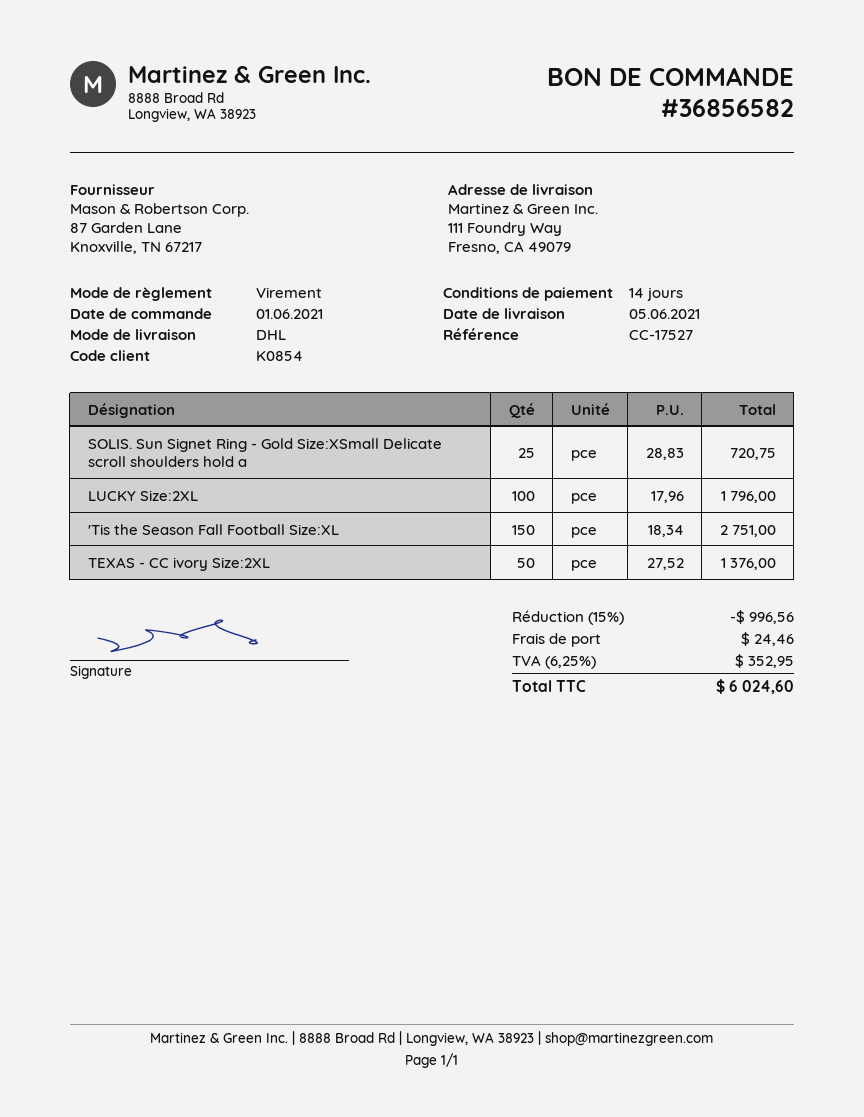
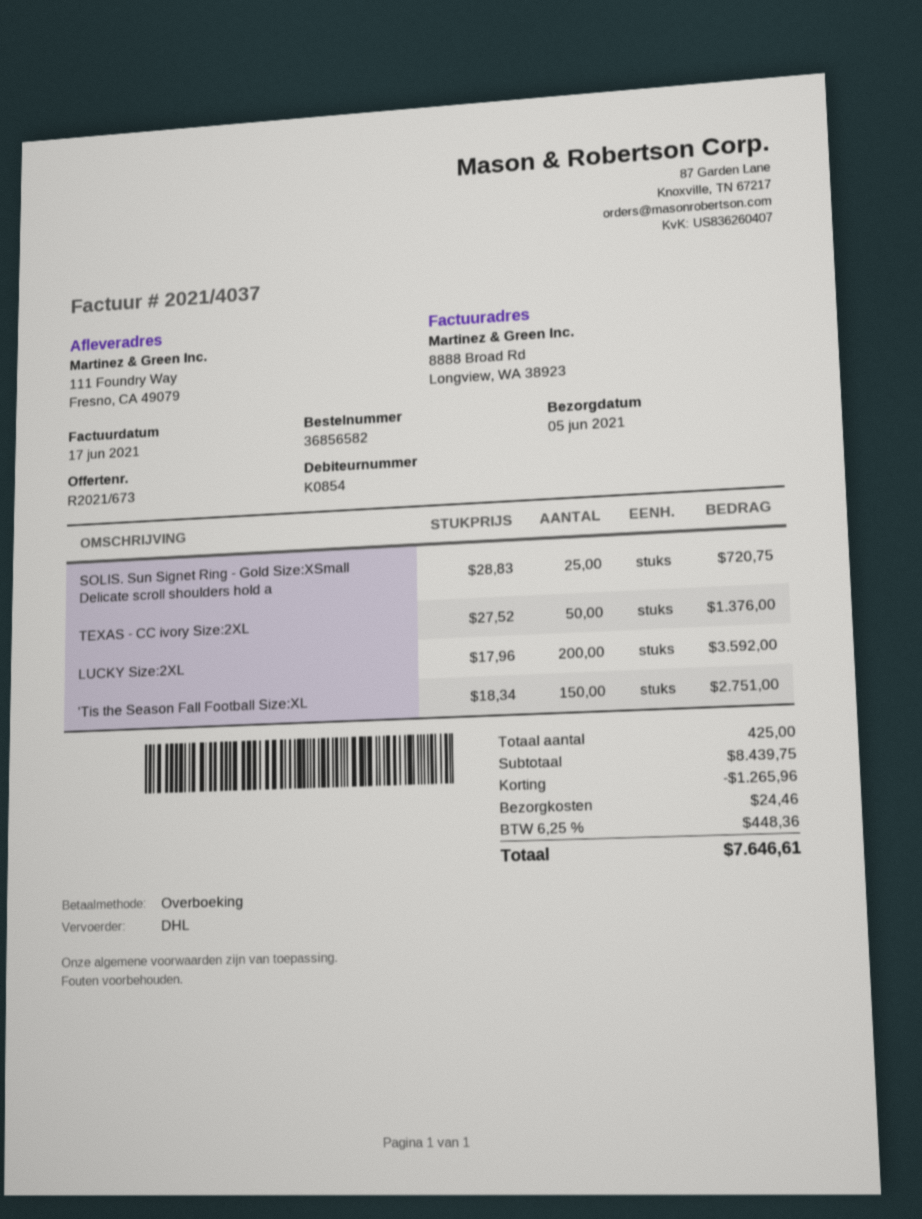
LUCKY Size:2XL: 100 x 17.96 = 1796.00 -> 200 x 17.96 = 3592.00
discount: 996.56 -> 1265.96
tax: 6.25% = 352.95 -> 6.25% = 448.36
total: 6024.60 -> 7646.61

